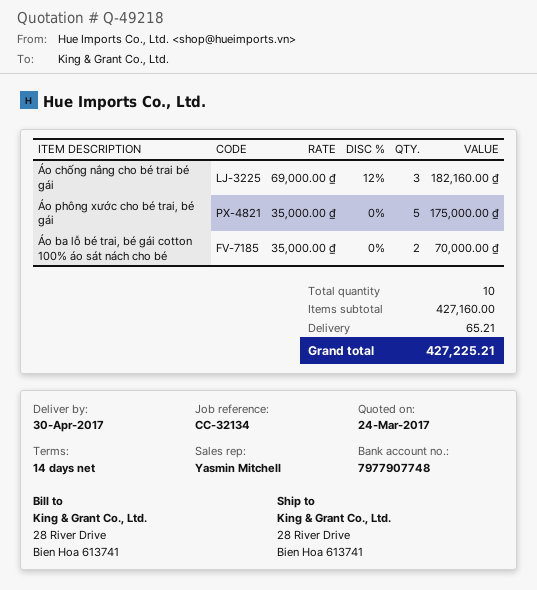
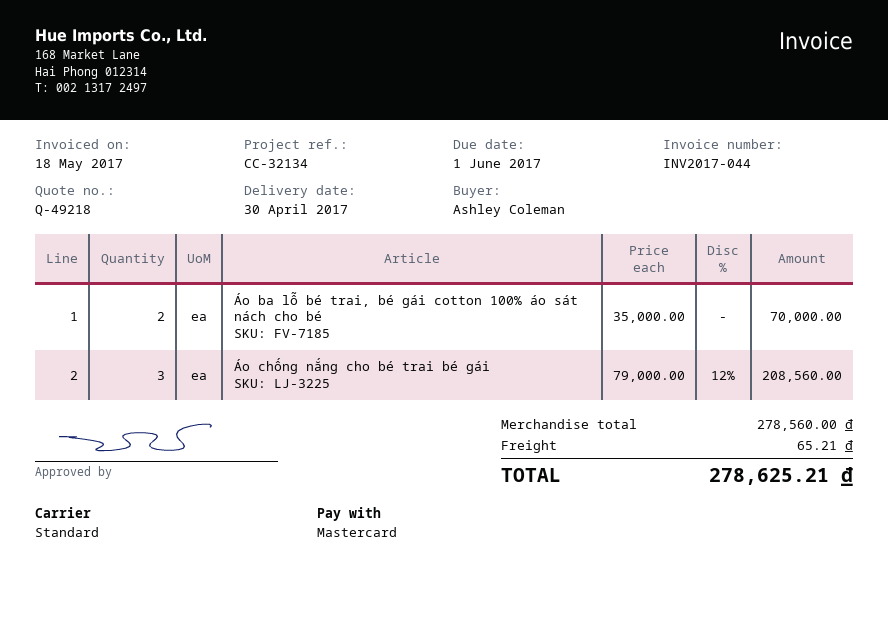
Áo chống nắng cho bé trai bé gái: 3 x 69000.00 - 12% = 182160.00 -> 3 x 79000.00 - 12% = 208560.00
Áo phông xước cho bé trai, bé gái: 5 x 35000.00 = 175000.00 -> none
subtotal: 427160.00 -> 278560.00
total: 427225.21 -> 278625.21

